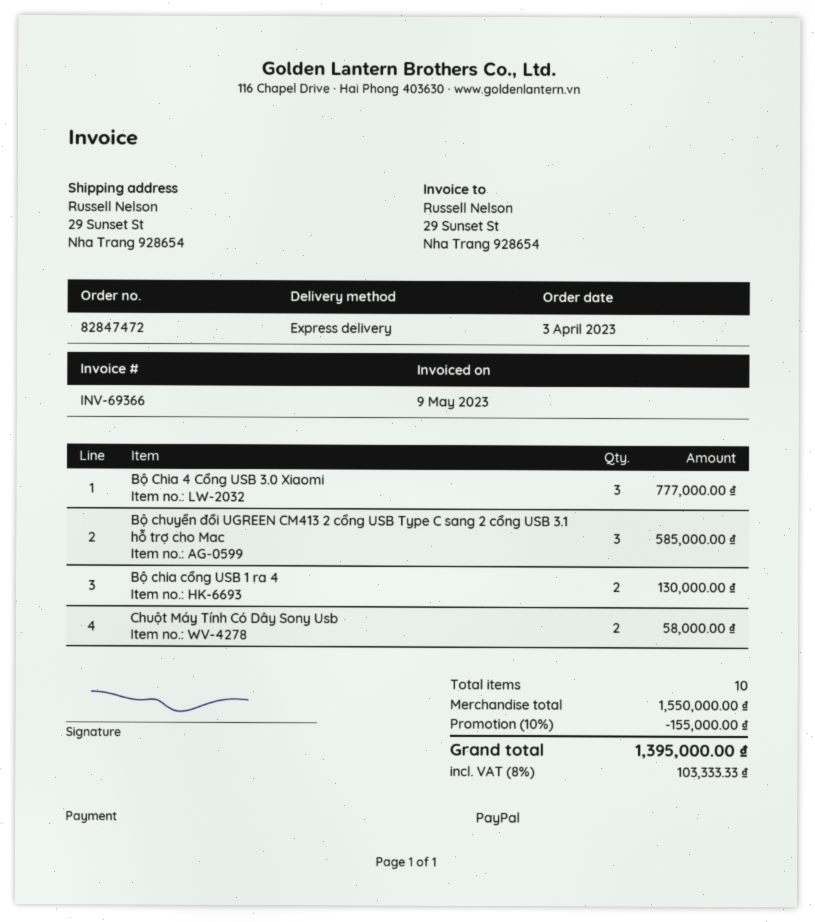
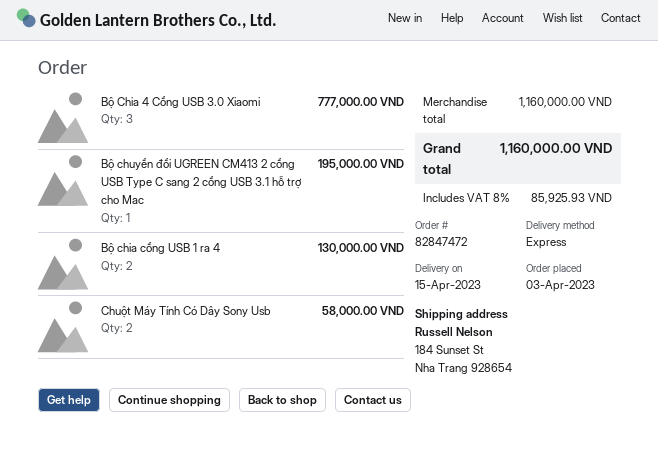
ship to: 29 Sunset St, Nha Trang 928654 -> 184 Sunset St, Nha Trang 928654
Bộ chuyển đổi UGREEN CM413 2 cổng USB Type C sang 2 cổng USB 3.1 hỗ trợ cho Mac: 3 for 585000.00 -> 1 for 195000.00
subtotal: 1550000.00 -> 1160000.00
discount: 10% = 155000.00 -> none
tax: 8% = 103333.33 -> 8% = 85925.93
total: 1395000.00 -> 1160000.00

